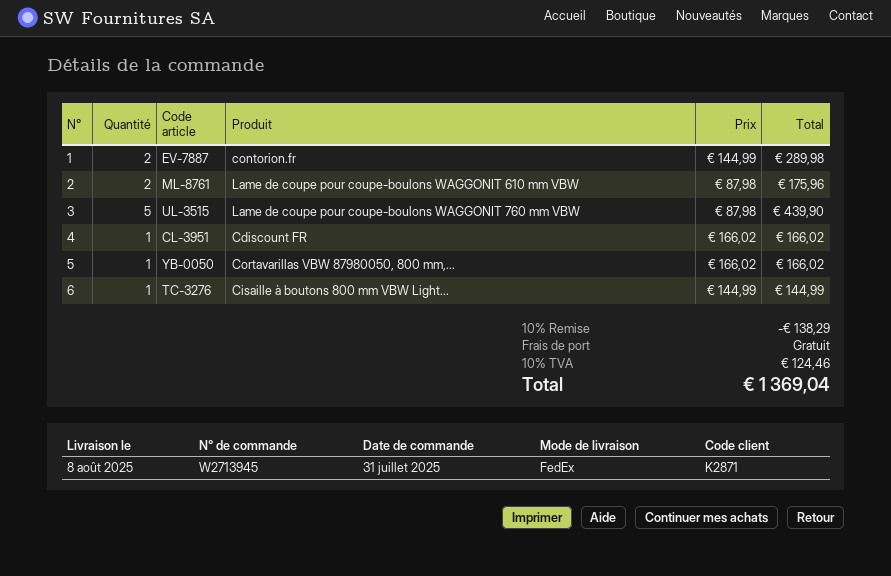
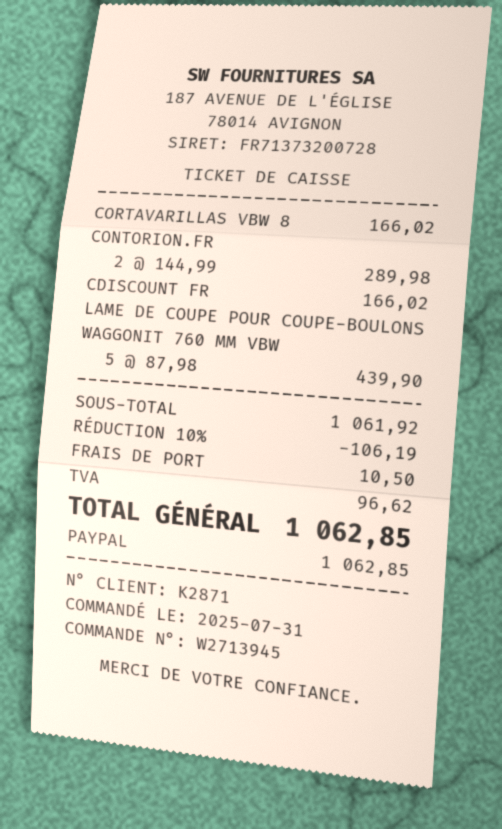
Lame de coupe pour coupe-boulons WAGGONIT 610 mm VBW: 2 x 87.98 = 175.96 -> none
Cisaille à boutons 800 mm VBW Light...: 1 x 144.99 = 144.99 -> none
discount: 10% = 138.29 -> 10% = 106.19
shipping: 0.00 -> 10.50
tax: 124.46 -> 96.62
total: 1369.04 -> 1062.85

